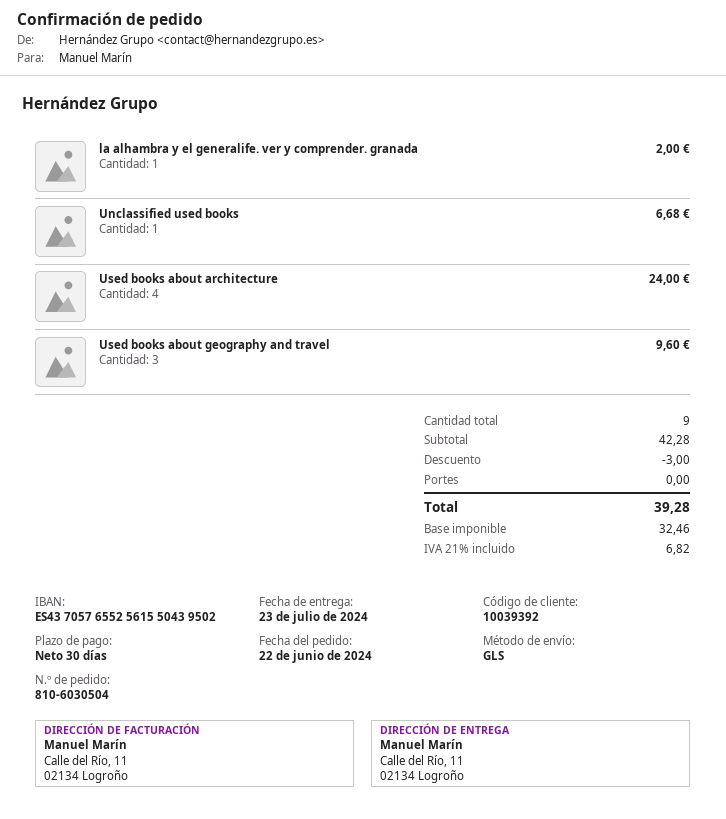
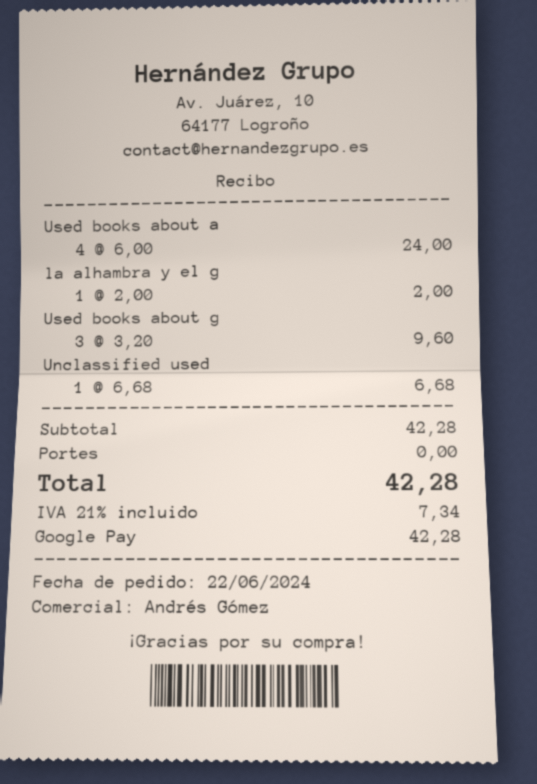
discount: 3.00 -> none
tax: 21% = 6.82 -> 21% = 7.34
total: 39.28 -> 42.28

